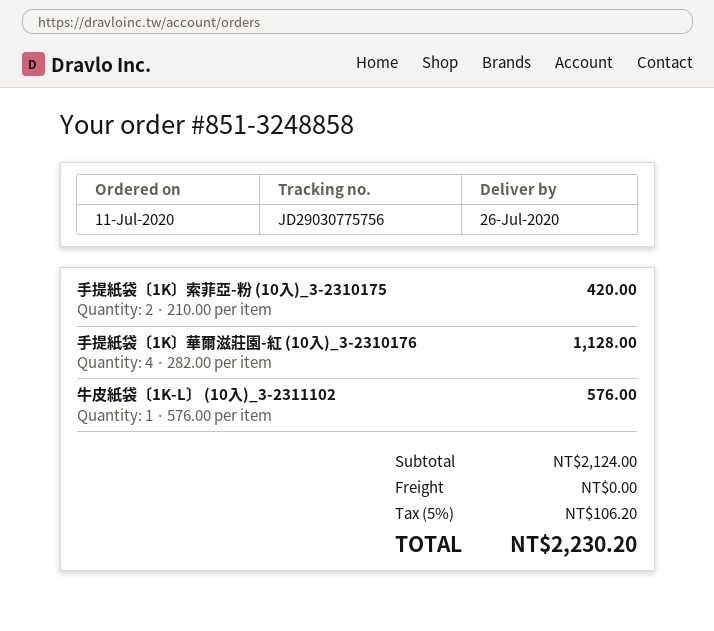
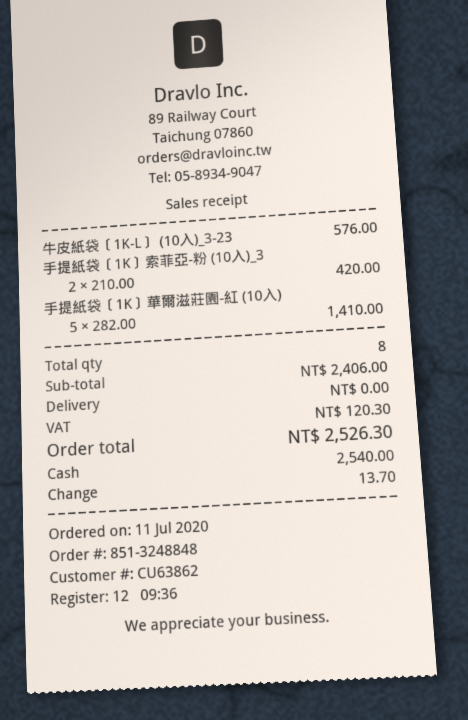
order number: 851-3248858 -> 851-3248848
手提紙袋〔1K〕華爾滋莊園-紅 (10入)_3-2310176: 4 x 282.00 = 1128.00 -> 5 x 282.00 = 1410.00
subtotal: 2124.00 -> 2406.00
tax: 106.20 -> 120.30
total: 2230.20 -> 2526.30

